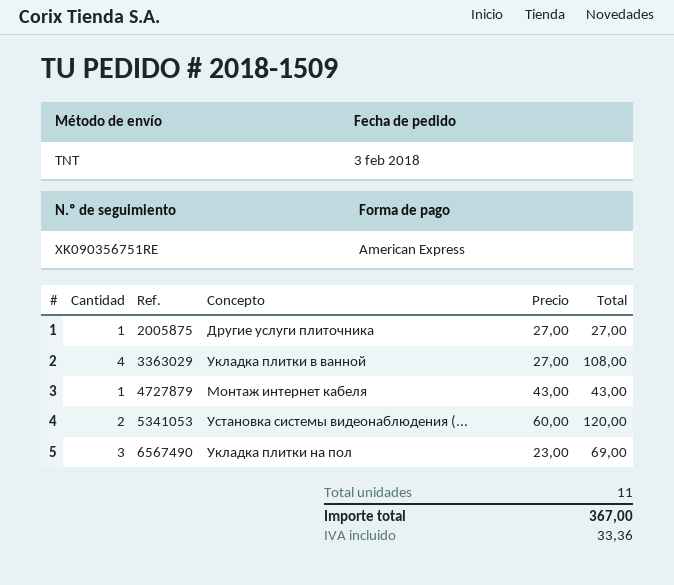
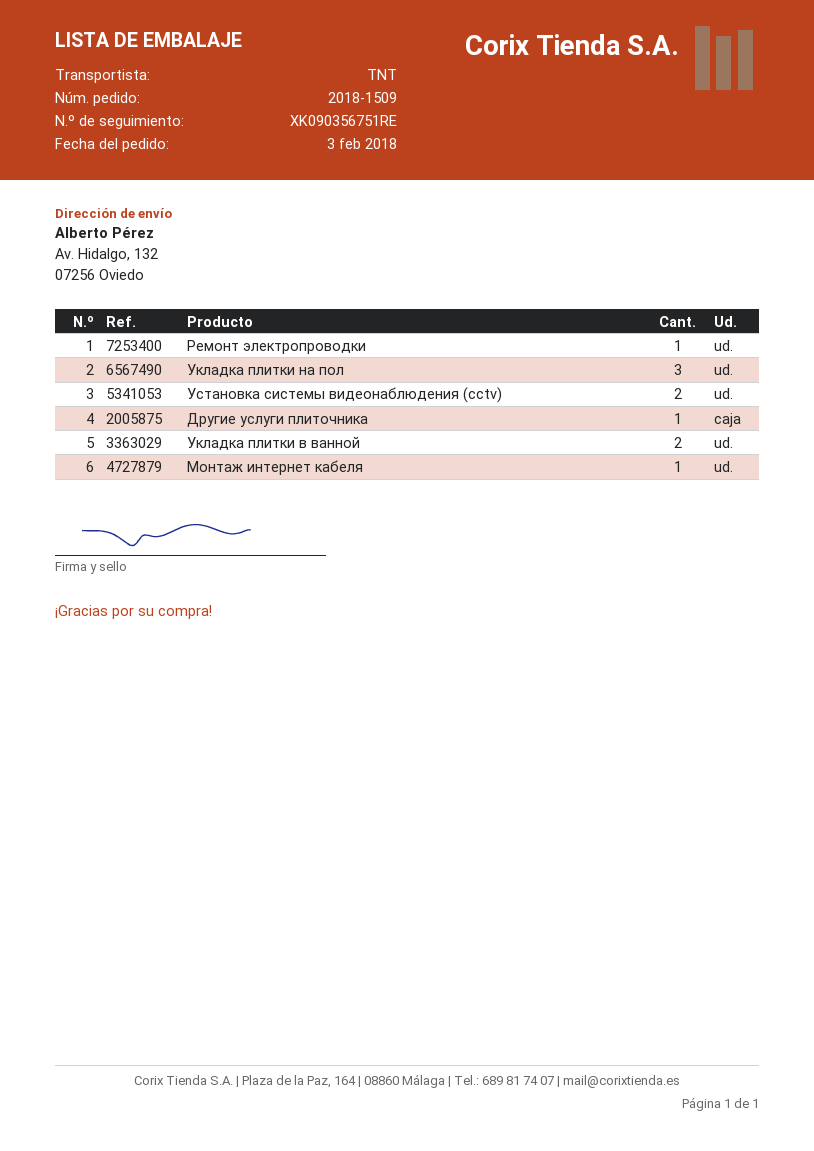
Укладка плитки в ванной: 4 -> 2
Ремонт электропроводки: none -> 1

